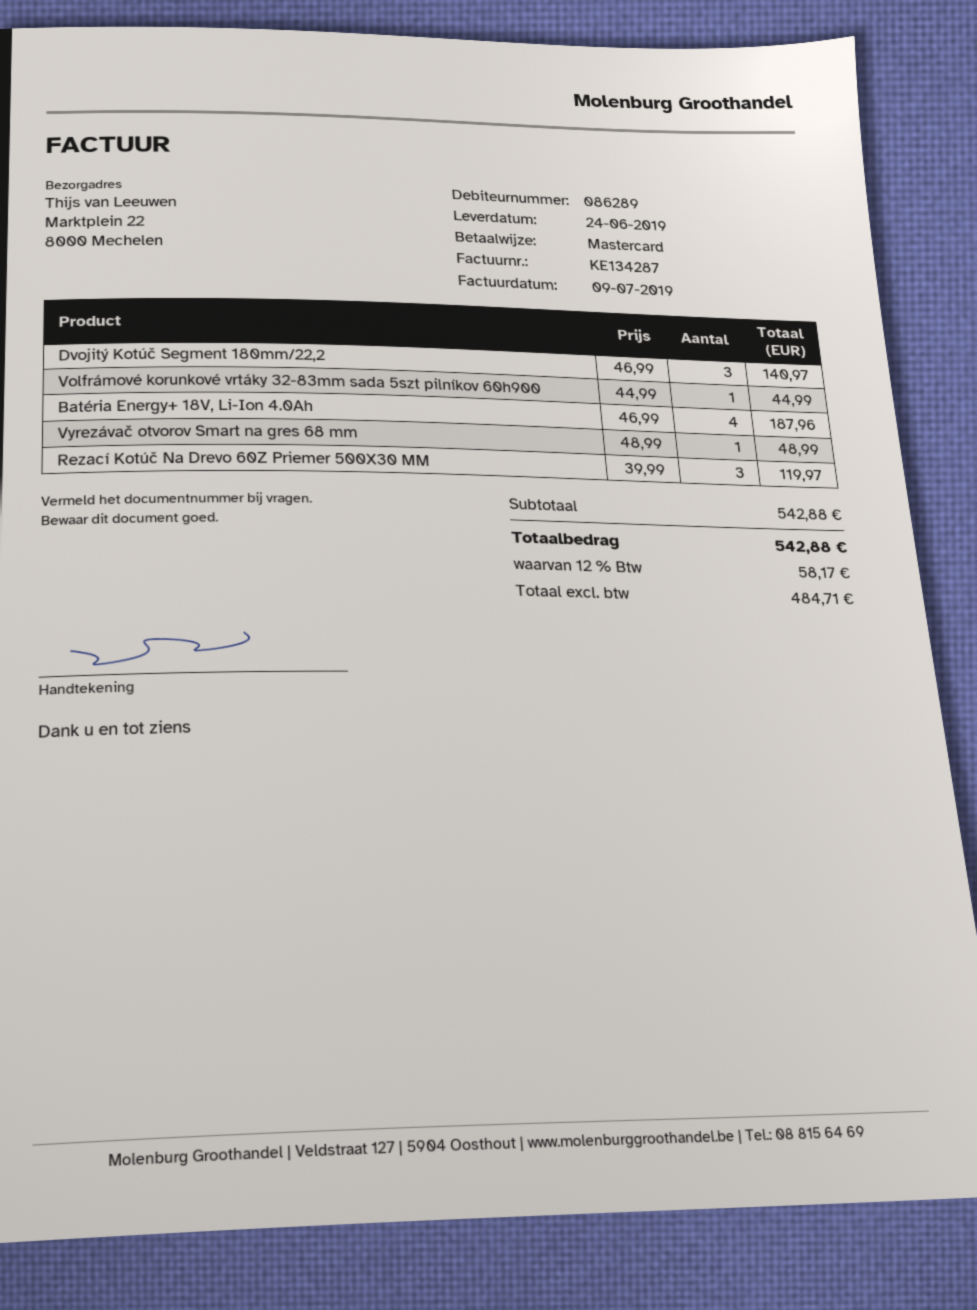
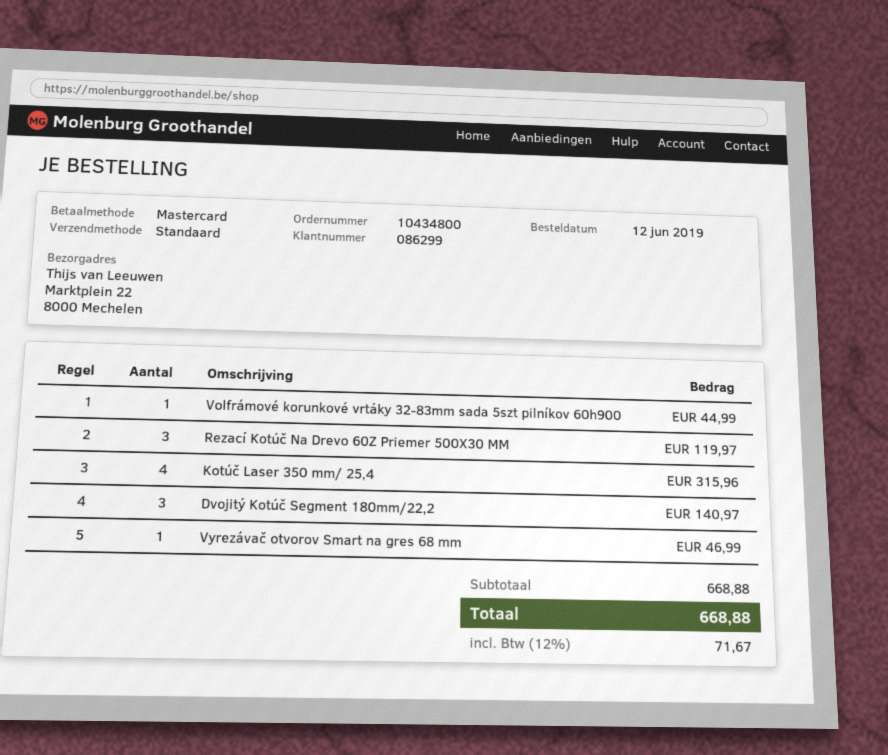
customer number: 086289 -> 086299
Batéria Energy+ 18V, Li-Ion 4.0Ah: 4 for 187.96 -> none
Vyrezávač otvorov Smart na gres 68 mm: 1 for 48.99 -> 1 for 46.99
Kotúč Laser 350 mm/ 25,4: none -> 4 for 315.96
subtotal: 542.88 -> 668.88
tax: 12% = 58.17 -> 12% = 71.67
total: 542.88 -> 668.88

